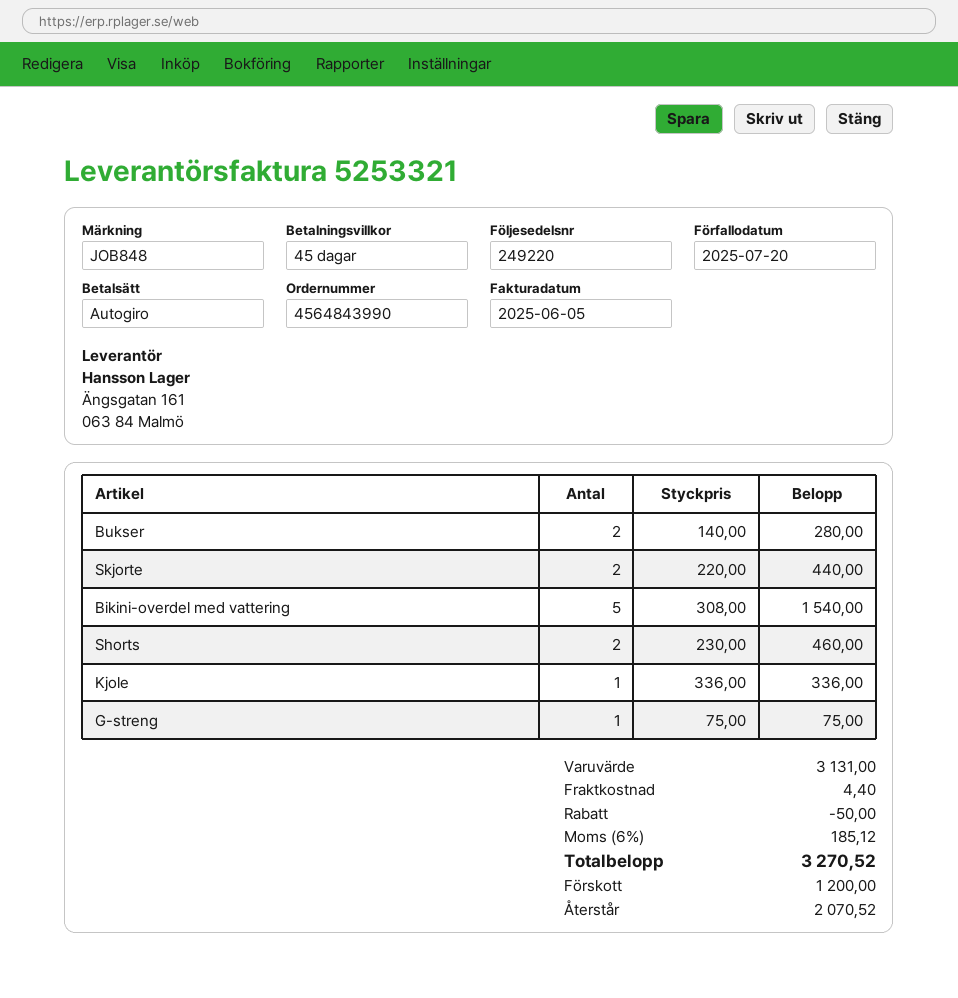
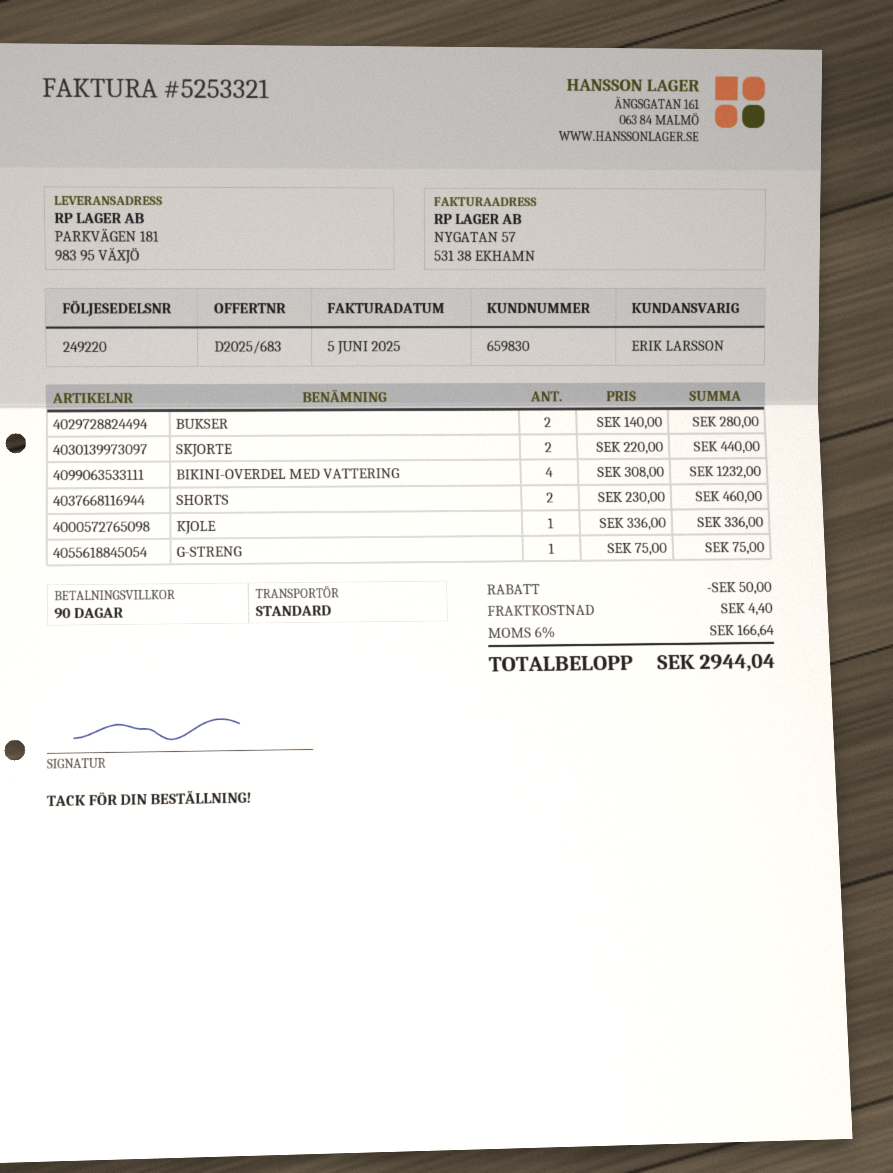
payment terms: 45 days -> 90 days
Bikini-overdel med vattering: 5 x 308.00 = 1540.00 -> 4 x 308.00 = 1232.00
tax: 6% = 185.12 -> 6% = 166.64
total: 3270.52 -> 2944.04

